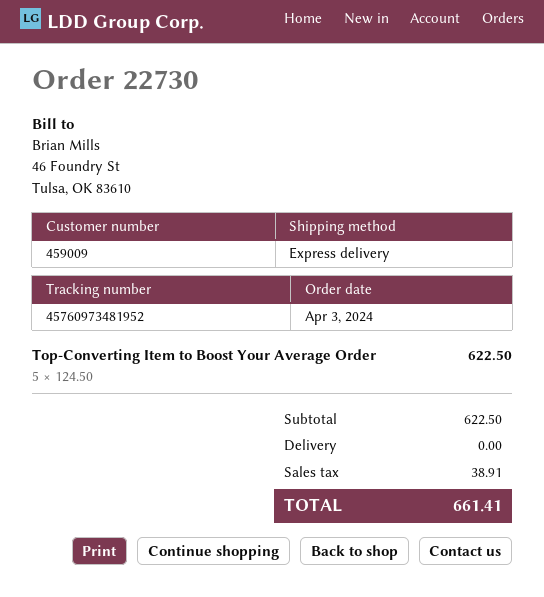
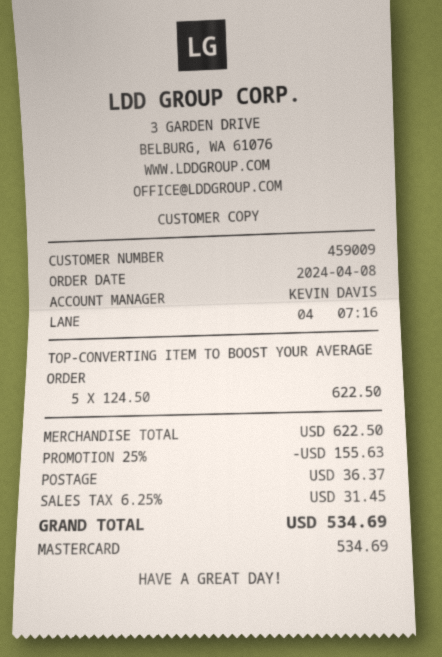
order date: 2024-04-03 -> 2024-04-08
discount: none -> 25% = 155.63
shipping: 0.00 -> 36.37
tax: 38.91 -> 31.45
total: 661.41 -> 534.69

